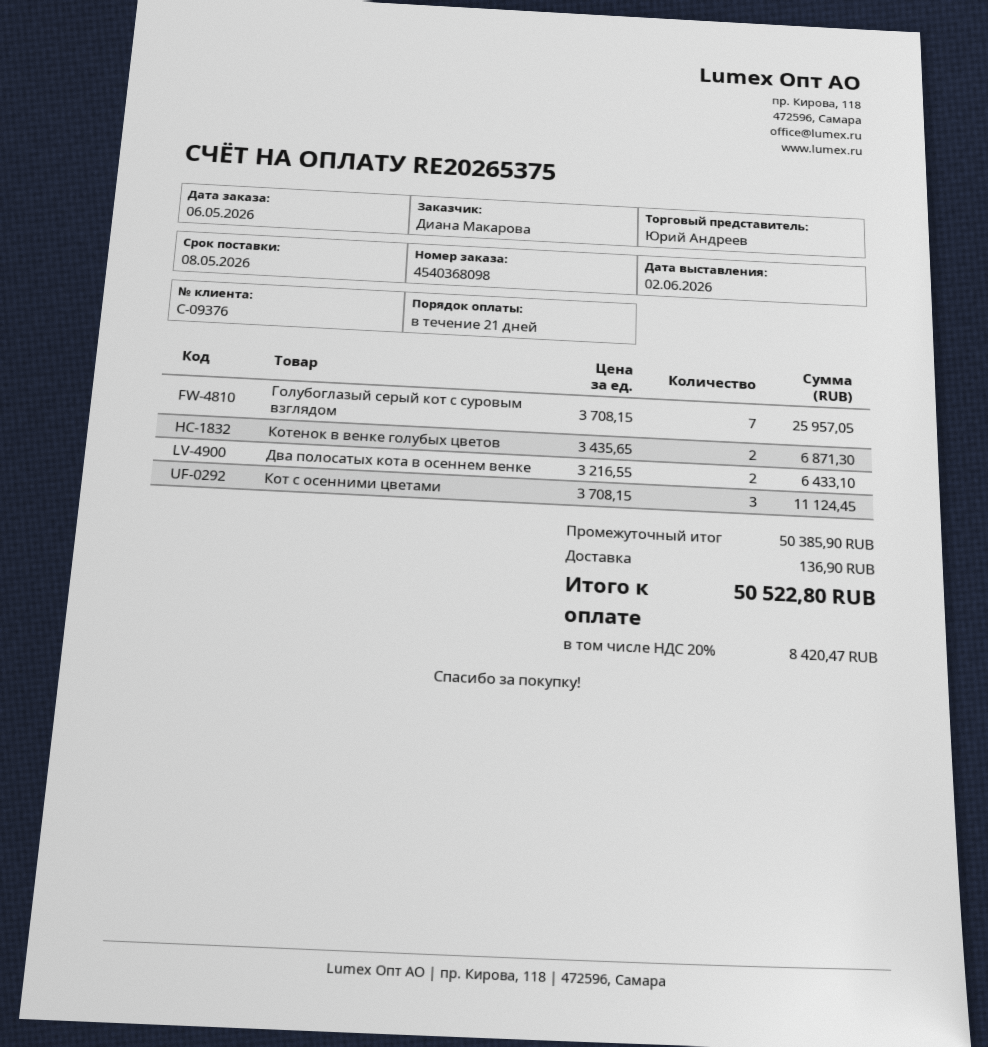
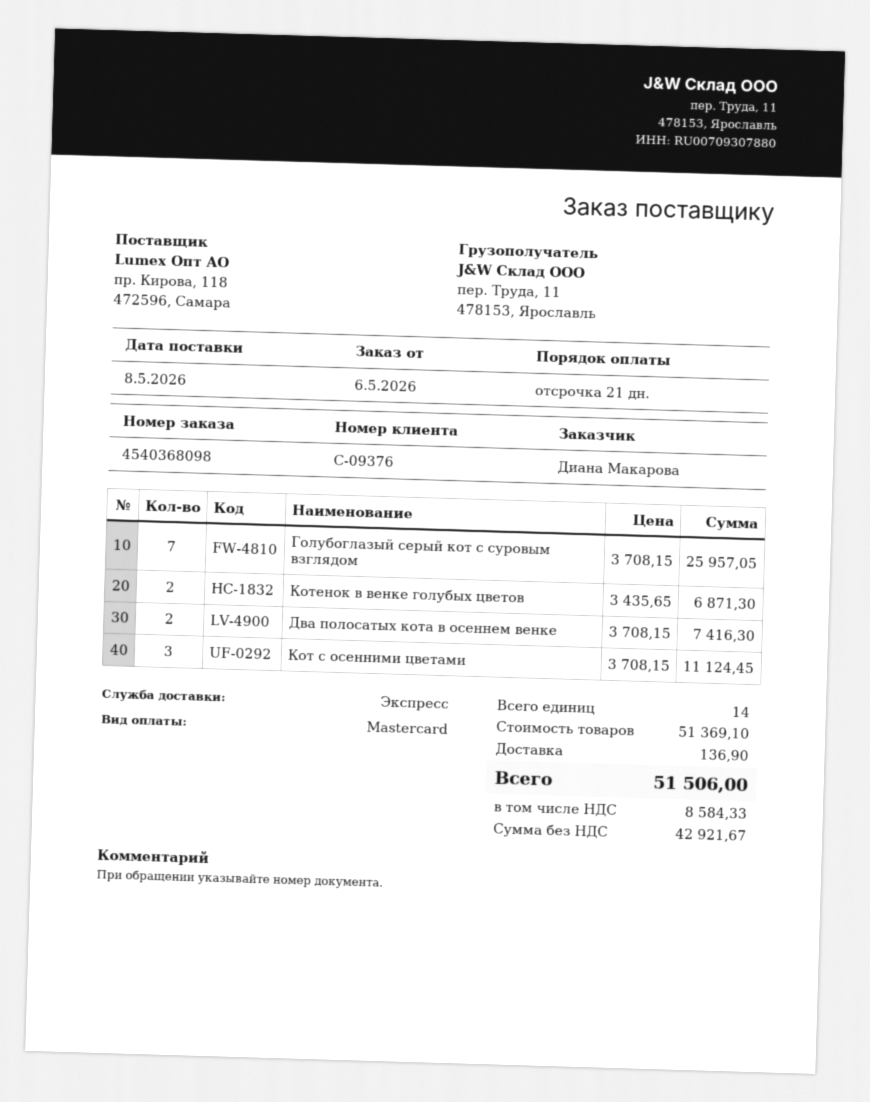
Два полосатых кота в осеннем венке: 2 x 3216.55 = 6433.10 -> 2 x 3708.15 = 7416.30
subtotal: 50385.90 -> 51369.10
tax: 8420.47 -> 8584.33
total: 50522.80 -> 51506.00

